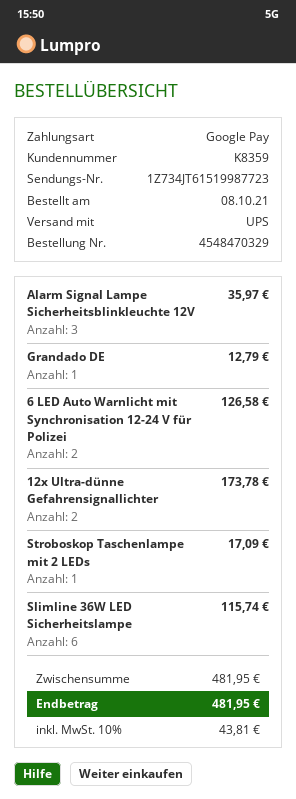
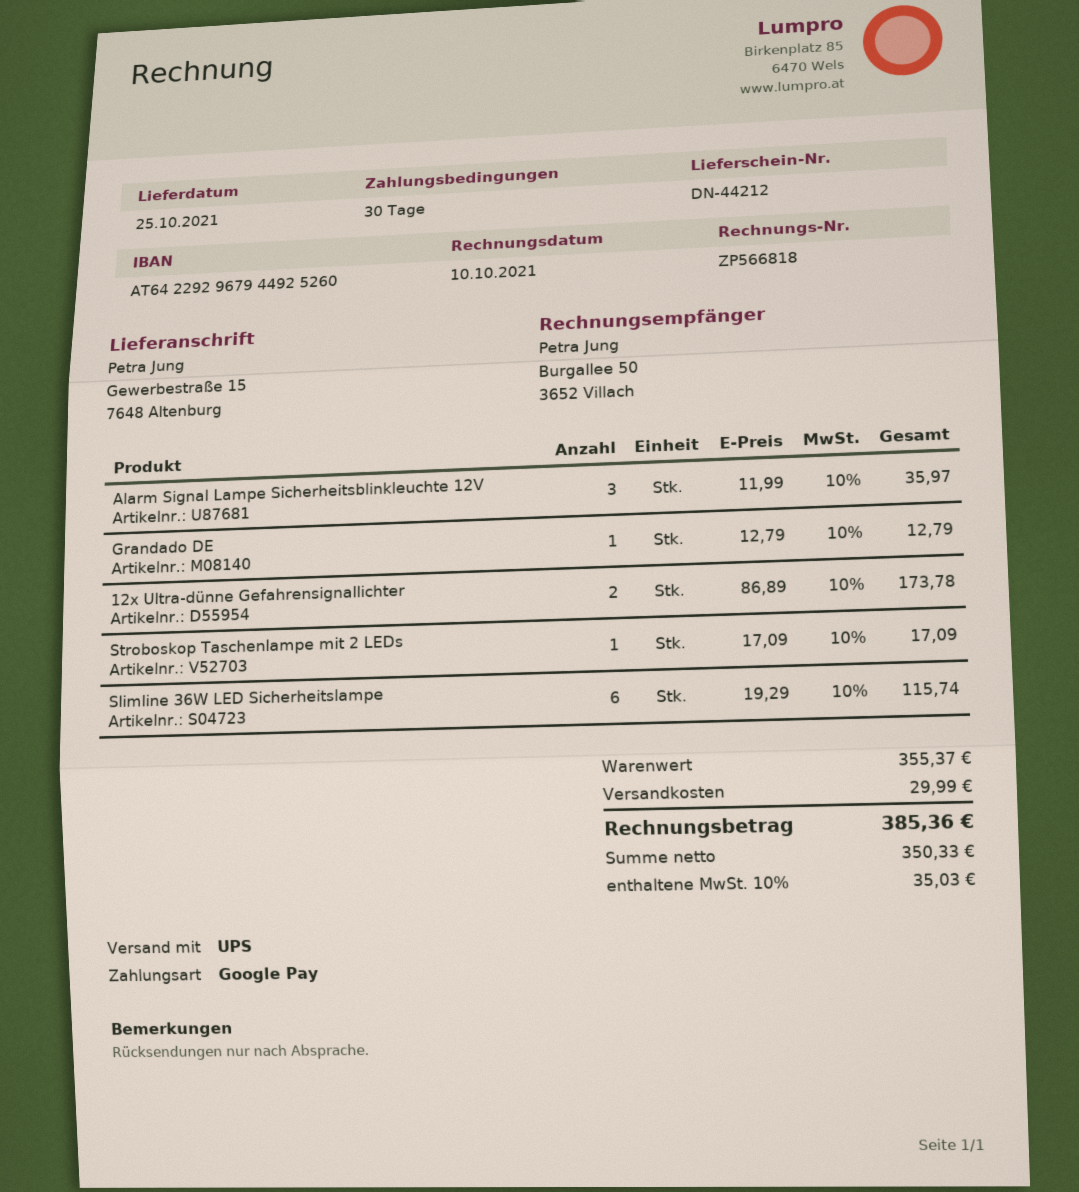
6 LED Auto Warnlicht mit Synchronisation 12-24 V für Polizei: 2 for 126.58 -> none
subtotal: 481.95 -> 355.37
shipping: none -> 29.99
tax: 10% = 43.81 -> 10% = 35.03
total: 481.95 -> 385.36

